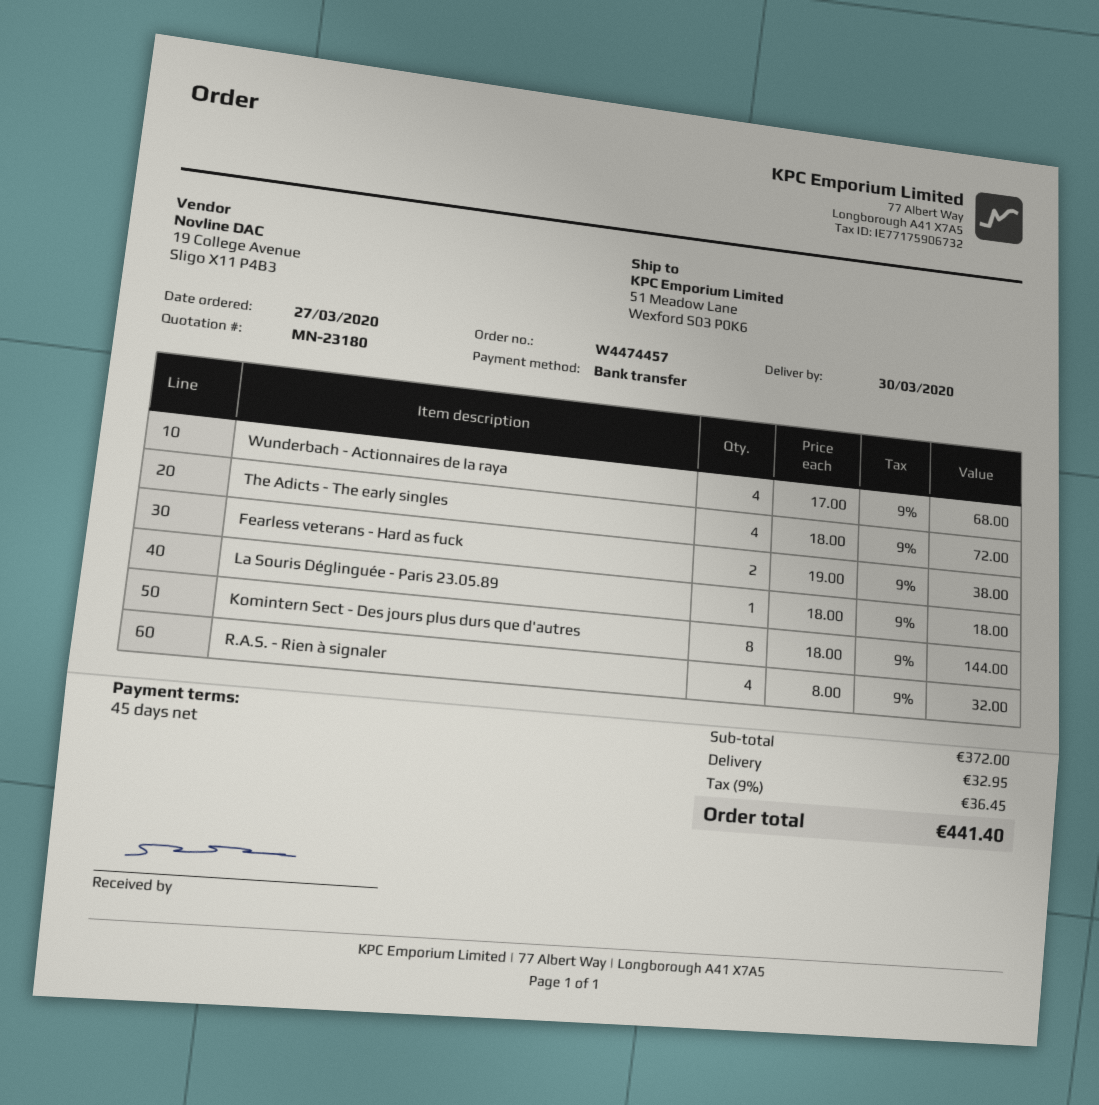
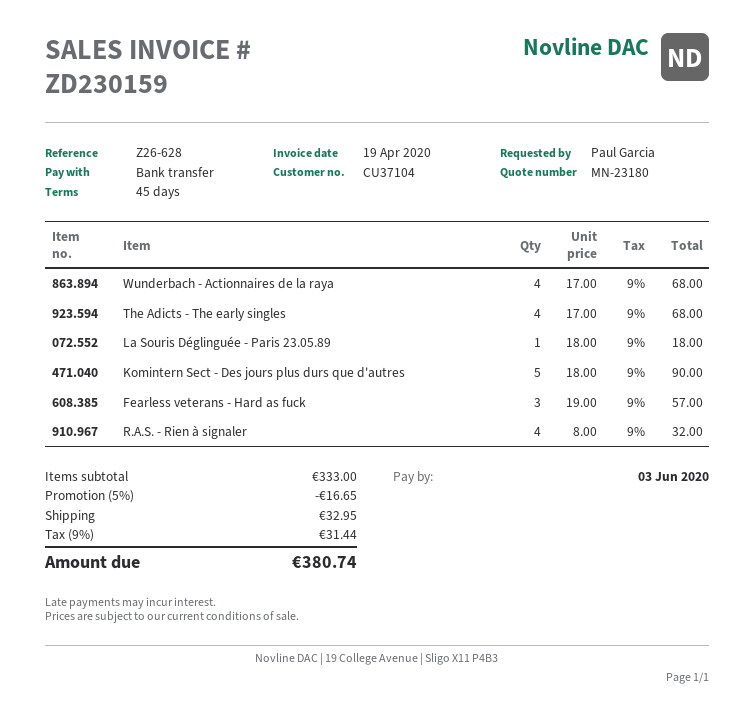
The Adicts - The early singles: 4 x 18.00 = 72.00 -> 4 x 17.00 = 68.00
Fearless veterans - Hard as fuck: 2 x 19.00 = 38.00 -> 3 x 19.00 = 57.00
Komintern Sect - Des jours plus durs que d'autres: 8 x 18.00 = 144.00 -> 5 x 18.00 = 90.00
subtotal: 372.00 -> 333.00
discount: none -> 5% = 16.65
tax: 9% = 36.45 -> 9% = 31.44
total: 441.40 -> 380.74

